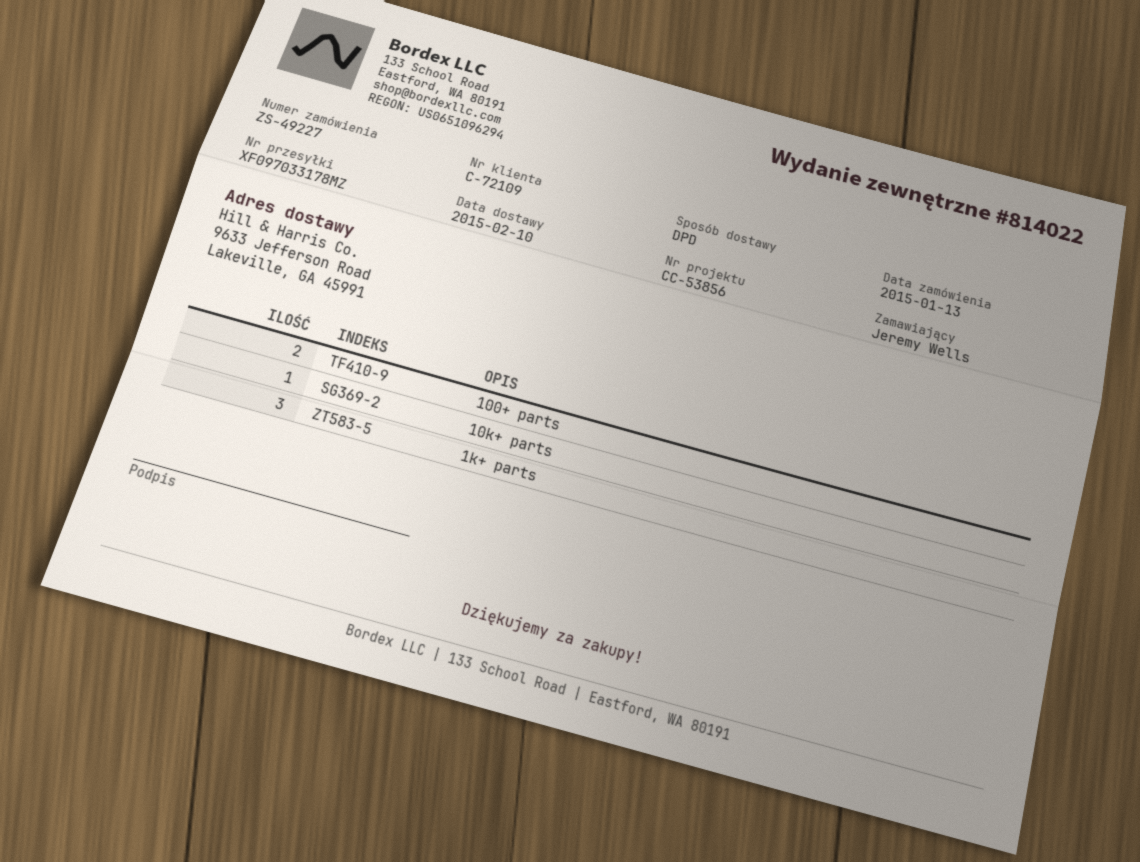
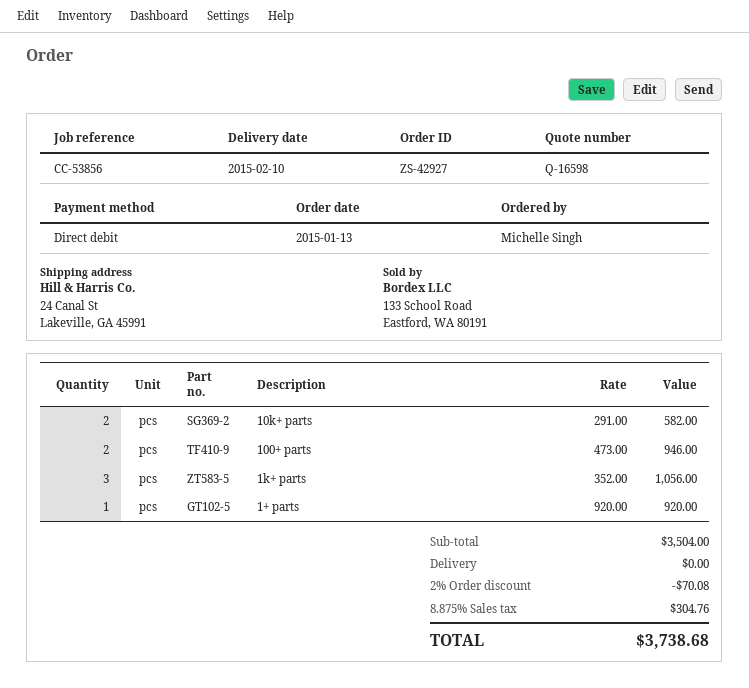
order number: ZS-49227 -> ZS-42927
ordered by: Jeremy Wells -> Michelle Singh
ship to: 9633 Jefferson Road, Lakeville, GA 45991 -> 24 Canal St, Lakeville, GA 45991
10k+ parts: 1 -> 2
1+ parts: none -> 1

